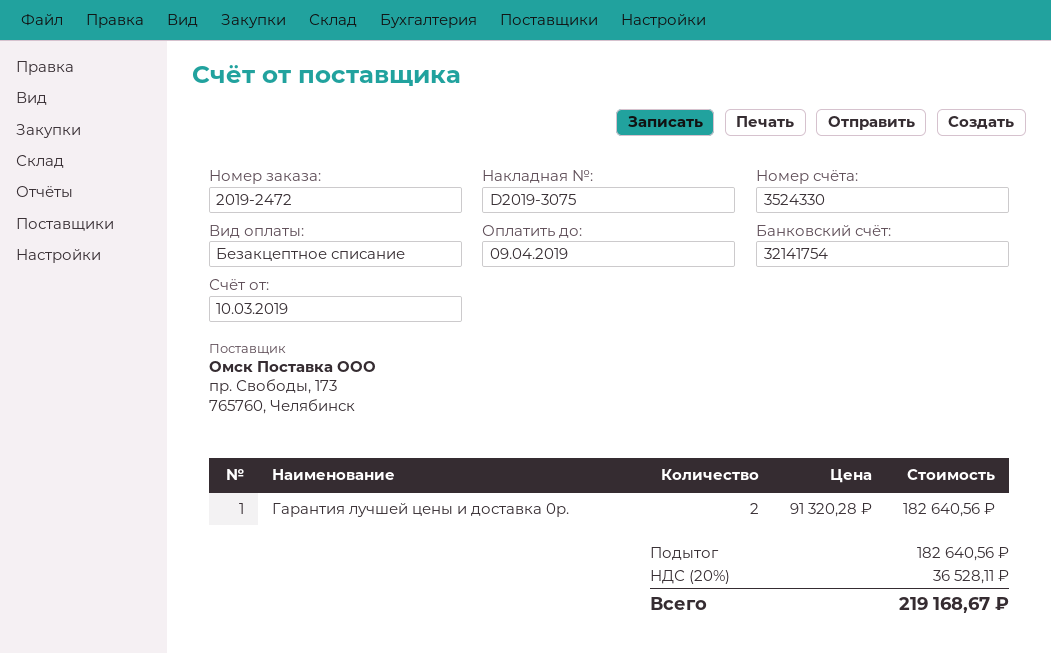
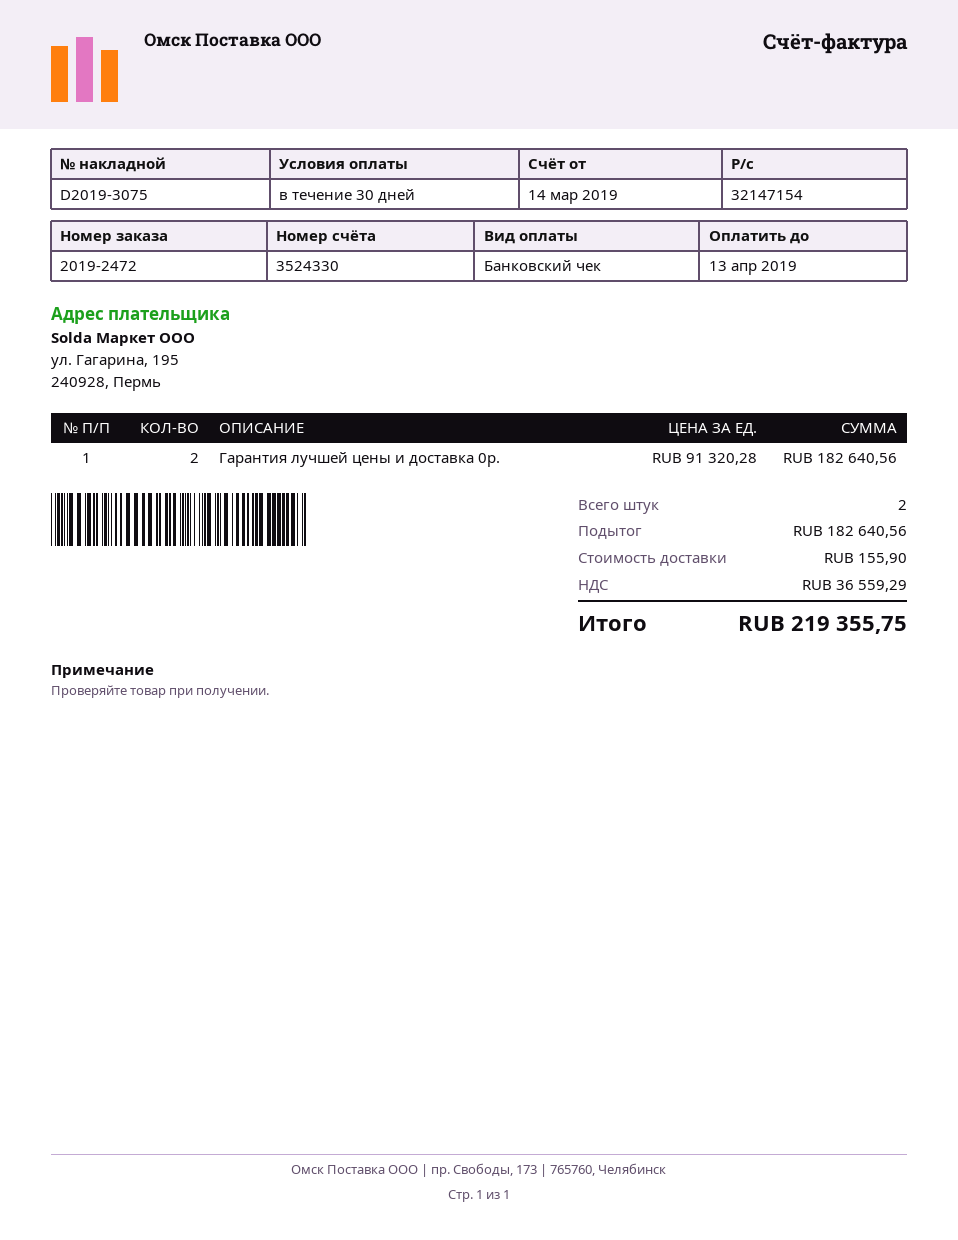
invoice date: 2019-03-10 -> 2019-03-14
due date: 2019-04-09 -> 2019-04-13
payment method: direct debit -> cheque
bank account: 32141754 -> 32147154
shipping: none -> 155.90
tax: 36528.11 -> 36559.29
total: 219168.67 -> 219355.75

